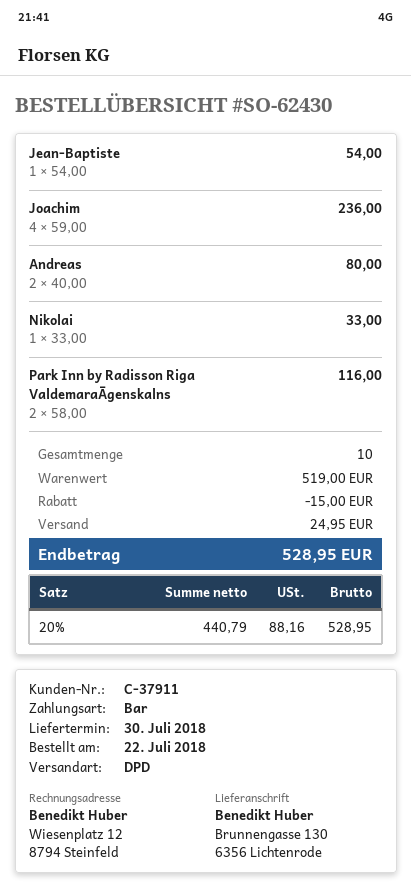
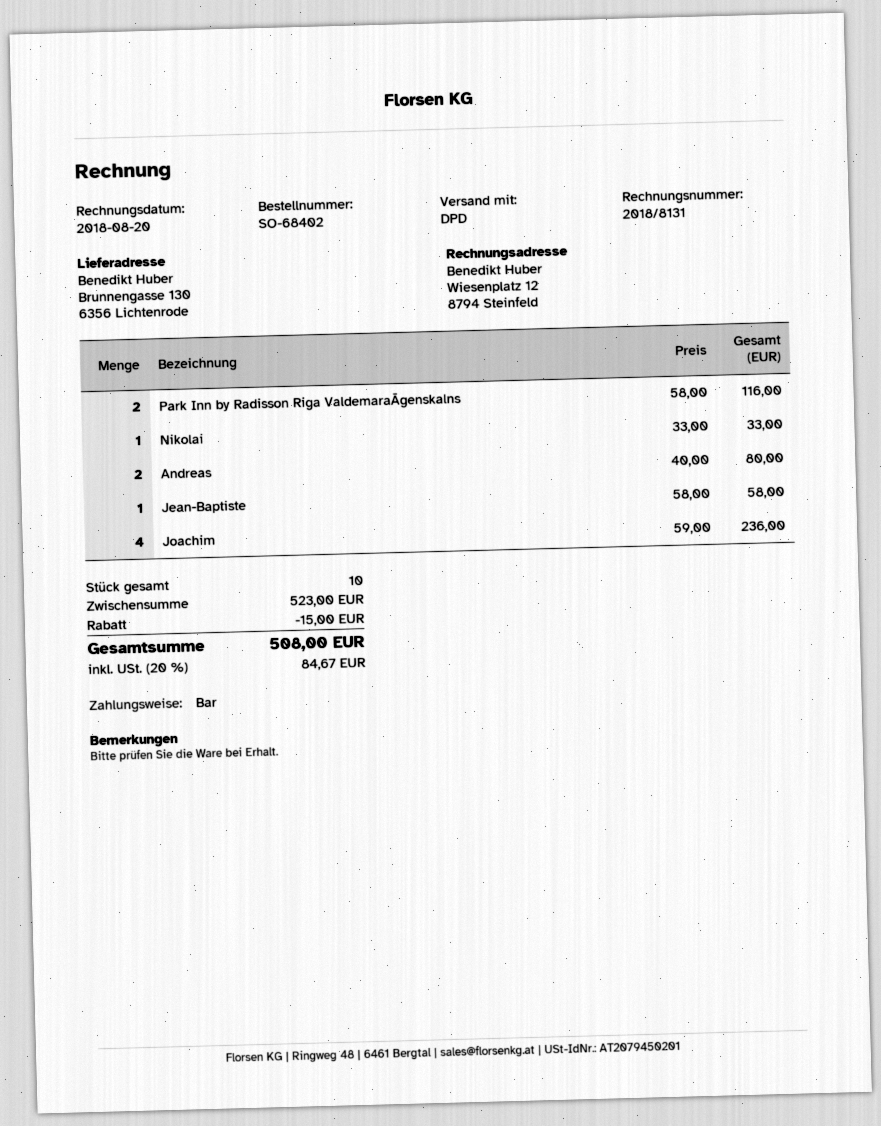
order number: SO-62430 -> SO-68402
Jean-Baptiste: 1 x 54.00 = 54.00 -> 1 x 58.00 = 58.00
subtotal: 519.00 -> 523.00
shipping: 24.95 -> none
tax: 20% = 88.16 -> 20% = 84.67
total: 528.95 -> 508.00

